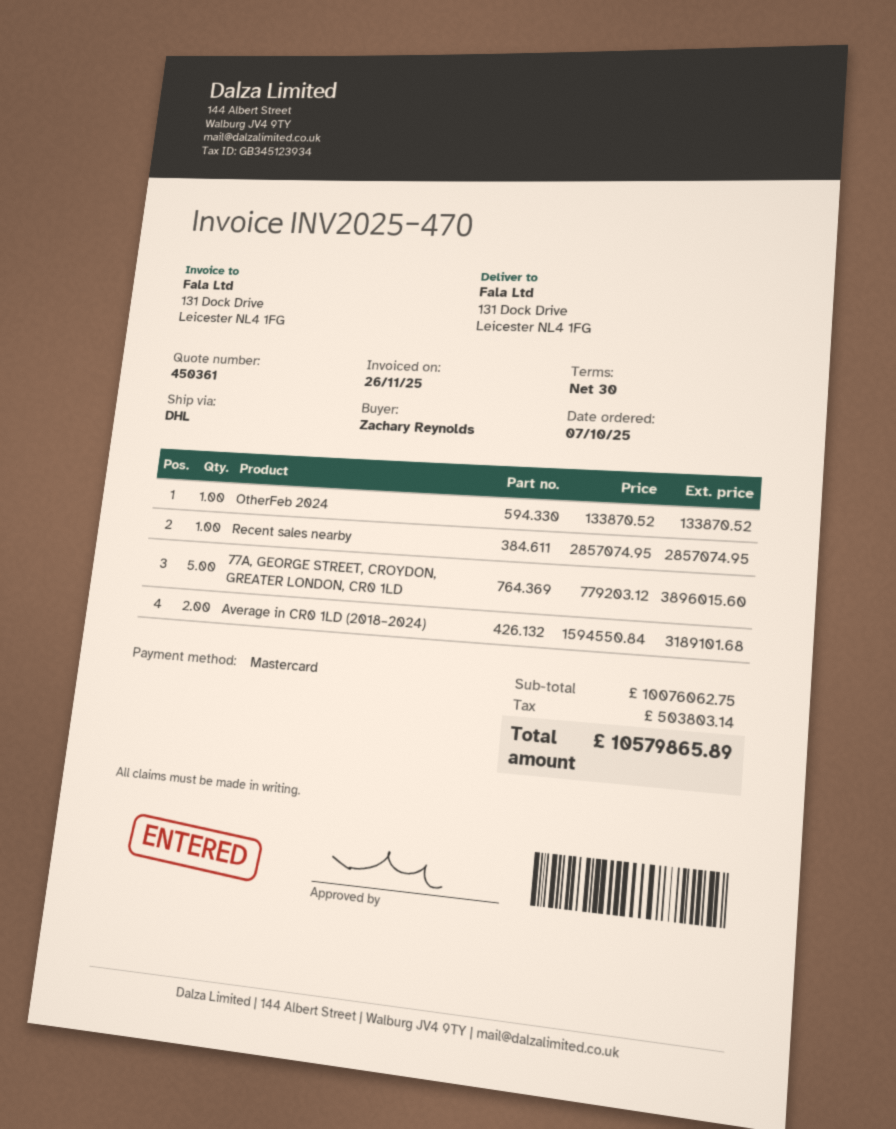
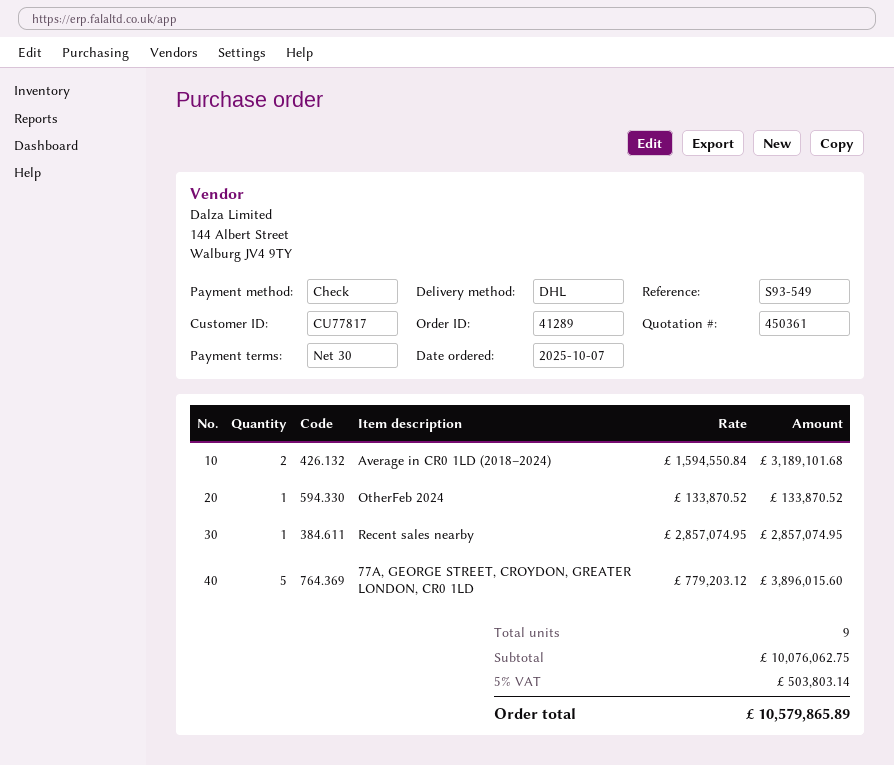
payment method: Mastercard -> cheque

